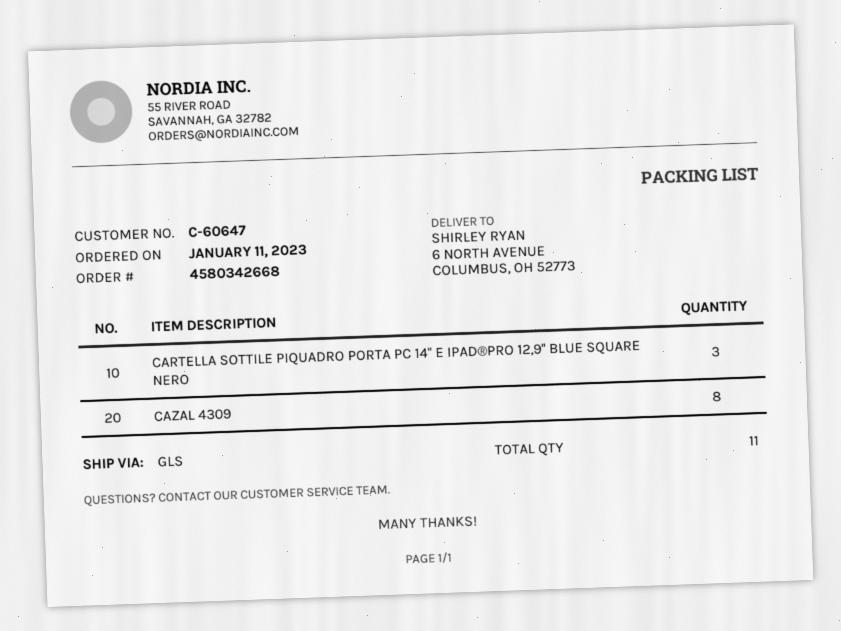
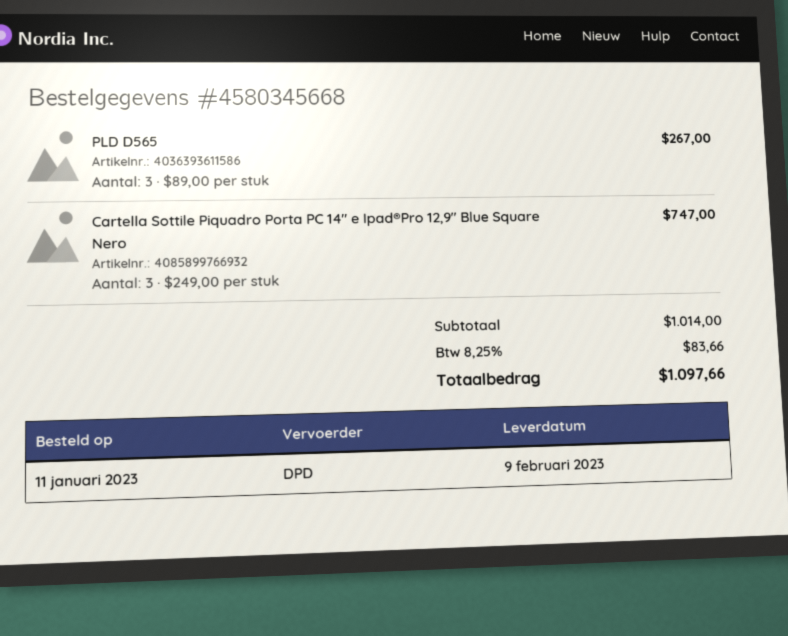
order number: 4580342668 -> 4580345668
shipping method: GLS -> DPD
CAZAL 4309: 8 -> none
PLD D565: none -> 3

